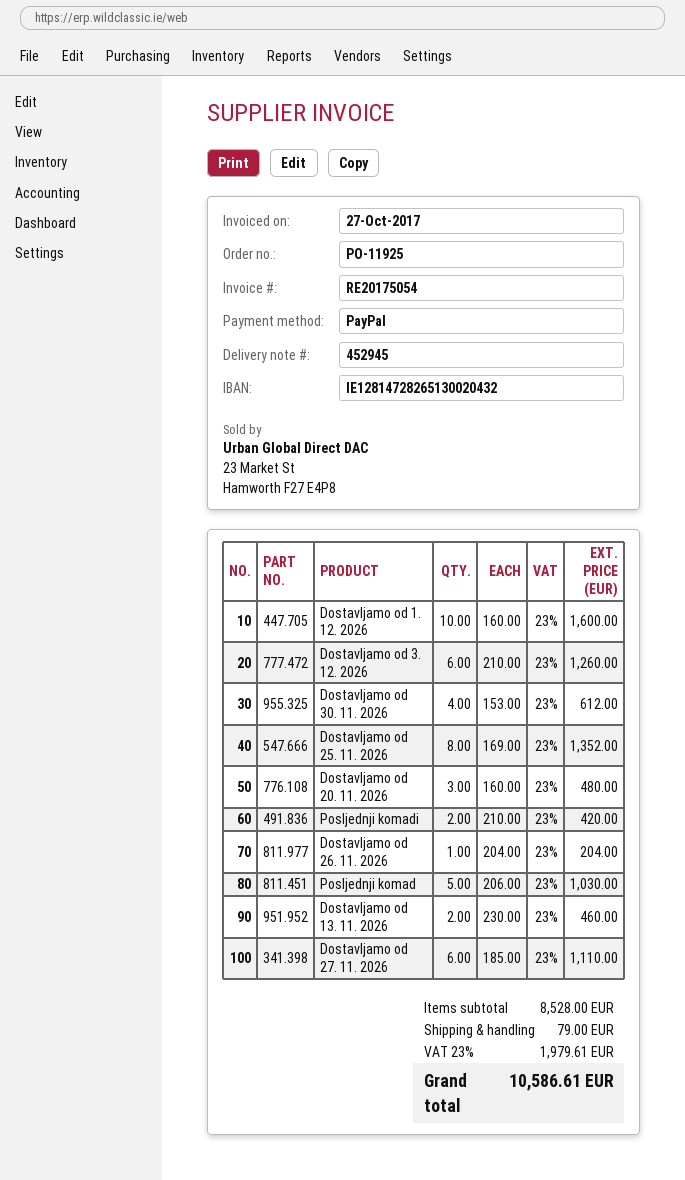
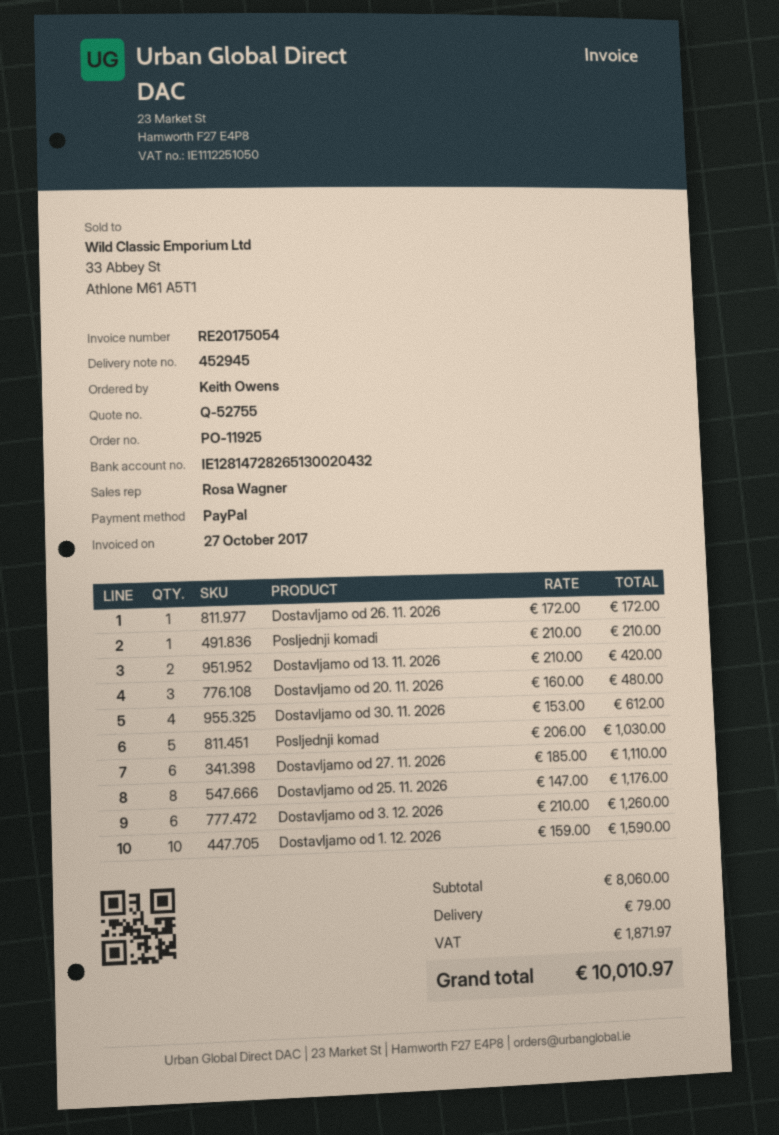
Dostavljamo od 1. 12. 2026: 10 x 160.00 = 1600.00 -> 10 x 159.00 = 1590.00
Dostavljamo od 25. 11. 2026: 8 x 169.00 = 1352.00 -> 8 x 147.00 = 1176.00
Posljednji komadi: 2 x 210.00 = 420.00 -> 1 x 210.00 = 210.00
Dostavljamo od 26. 11. 2026: 1 x 204.00 = 204.00 -> 1 x 172.00 = 172.00
Dostavljamo od 13. 11. 2026: 2 x 230.00 = 460.00 -> 2 x 210.00 = 420.00
subtotal: 8528.00 -> 8060.00
tax: 1979.61 -> 1871.97
total: 10586.61 -> 10010.97

